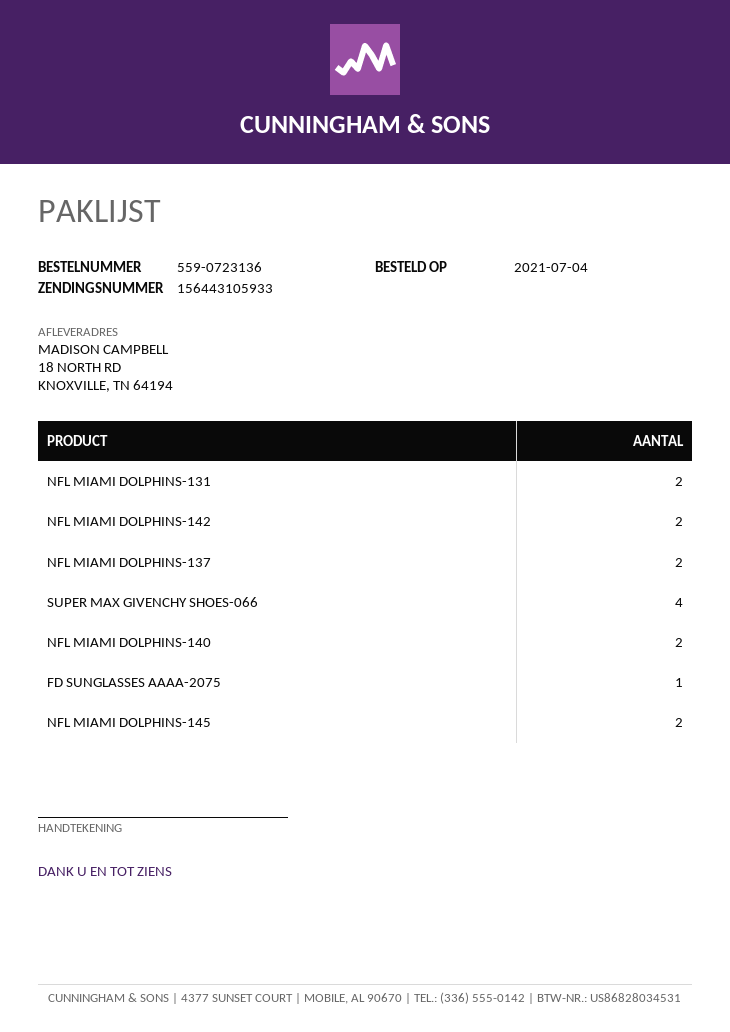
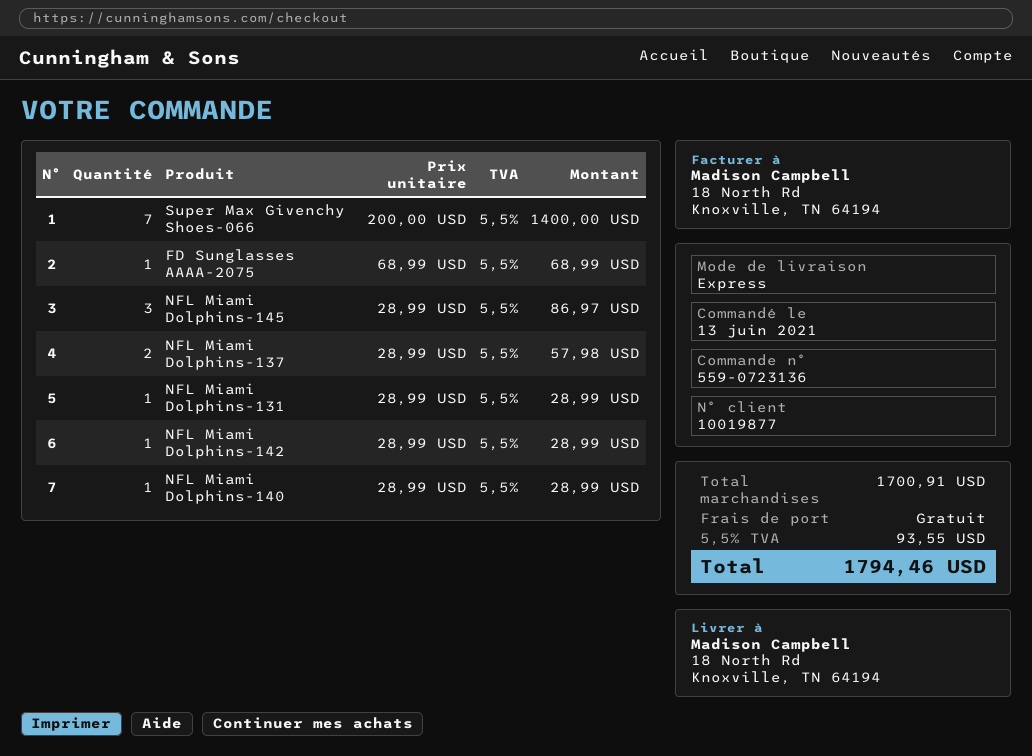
order date: 2021-07-04 -> 2021-06-13
NFL MIAMI DOLPHINS-131: 2 -> 1
NFL MIAMI DOLPHINS-142: 2 -> 1
SUPER MAX GIVENCHY SHOES-066: 4 -> 7
NFL MIAMI DOLPHINS-140: 2 -> 1
NFL MIAMI DOLPHINS-145: 2 -> 3

